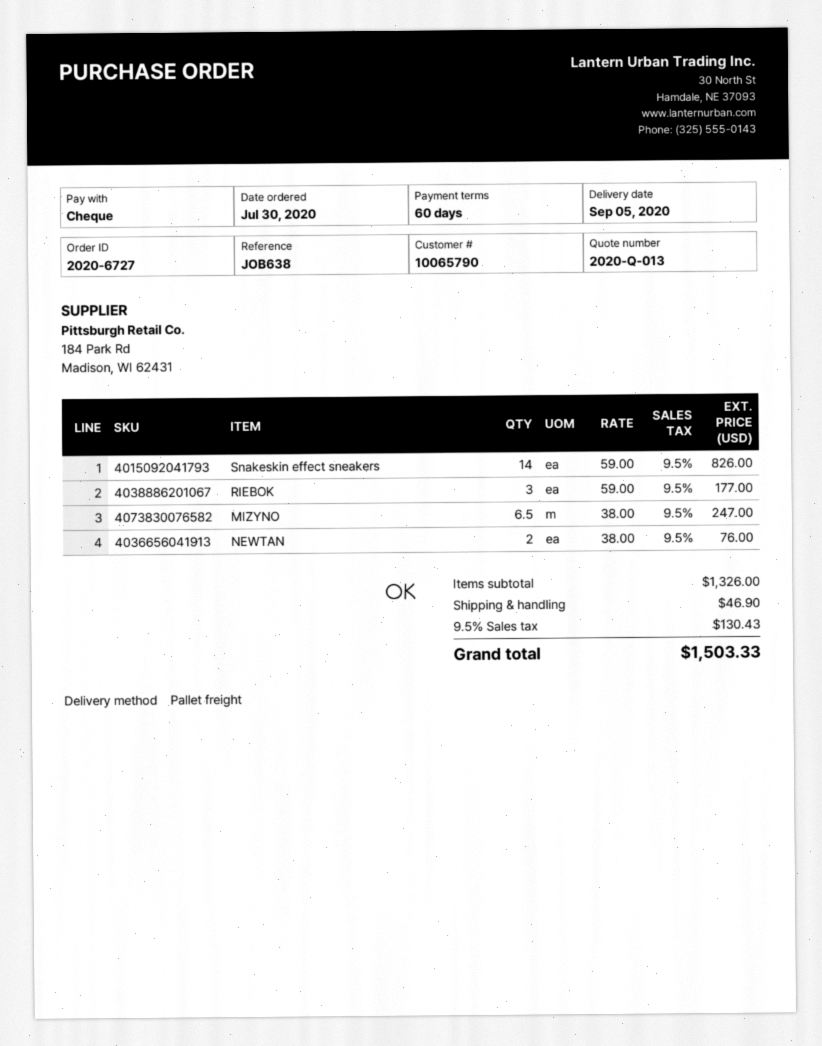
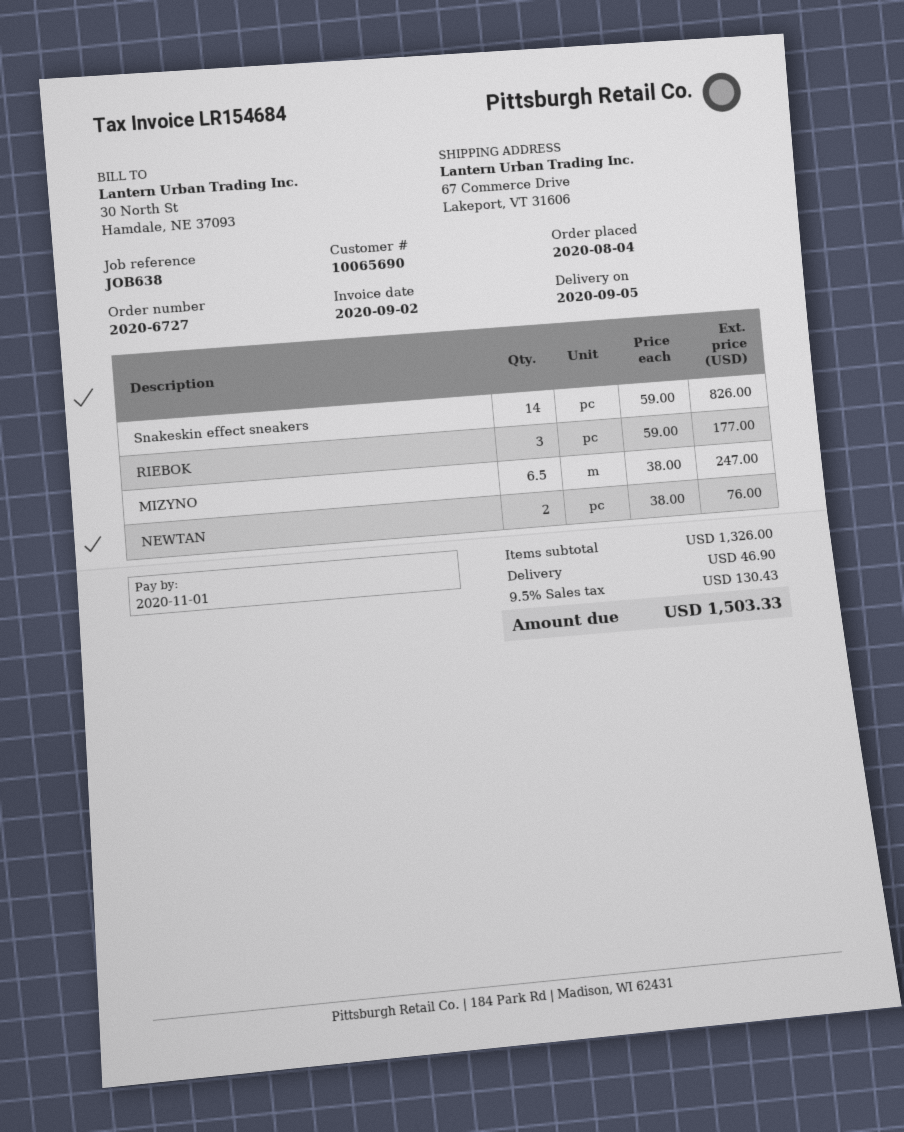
order date: 2020-07-30 -> 2020-08-04
customer number: 10065790 -> 10065690

